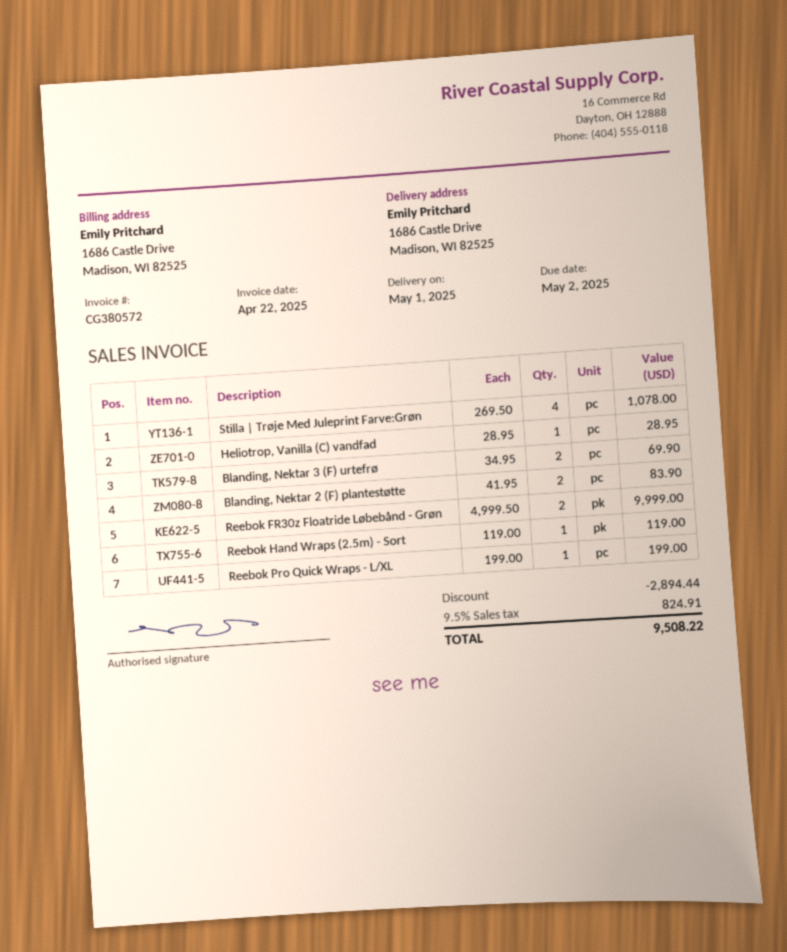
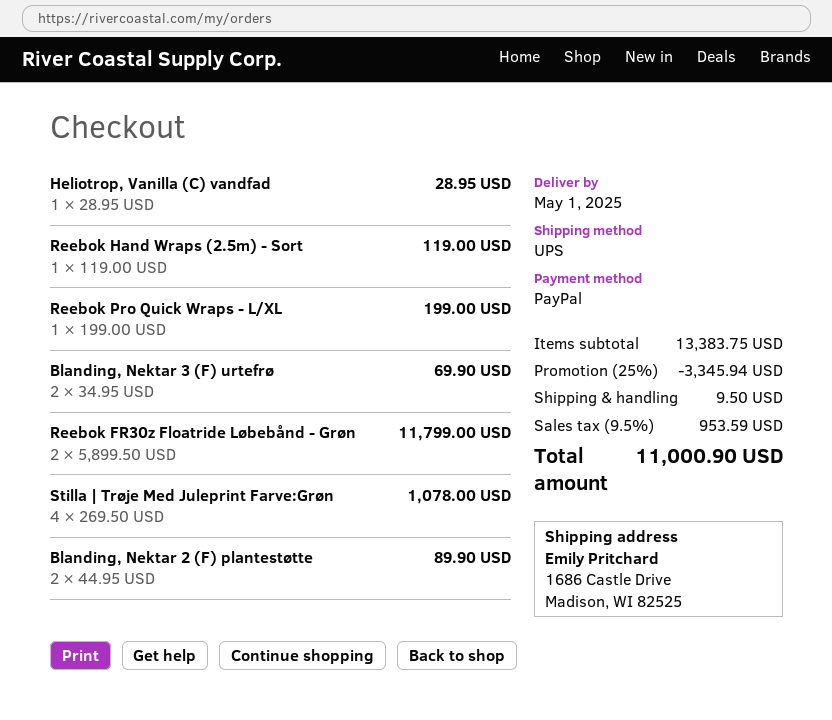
Blanding, Nektar 2 (F) plantestøtte: 2 x 41.95 = 83.90 -> 2 x 44.95 = 89.90
Reebok FR30z Floatride Løbebånd - Grøn: 2 x 4999.50 = 9999.00 -> 2 x 5899.50 = 11799.00
discount: 2894.44 -> 3345.94
shipping: none -> 9.50
tax: 9.5% = 824.91 -> 9.5% = 953.59
total: 9508.22 -> 11000.90

